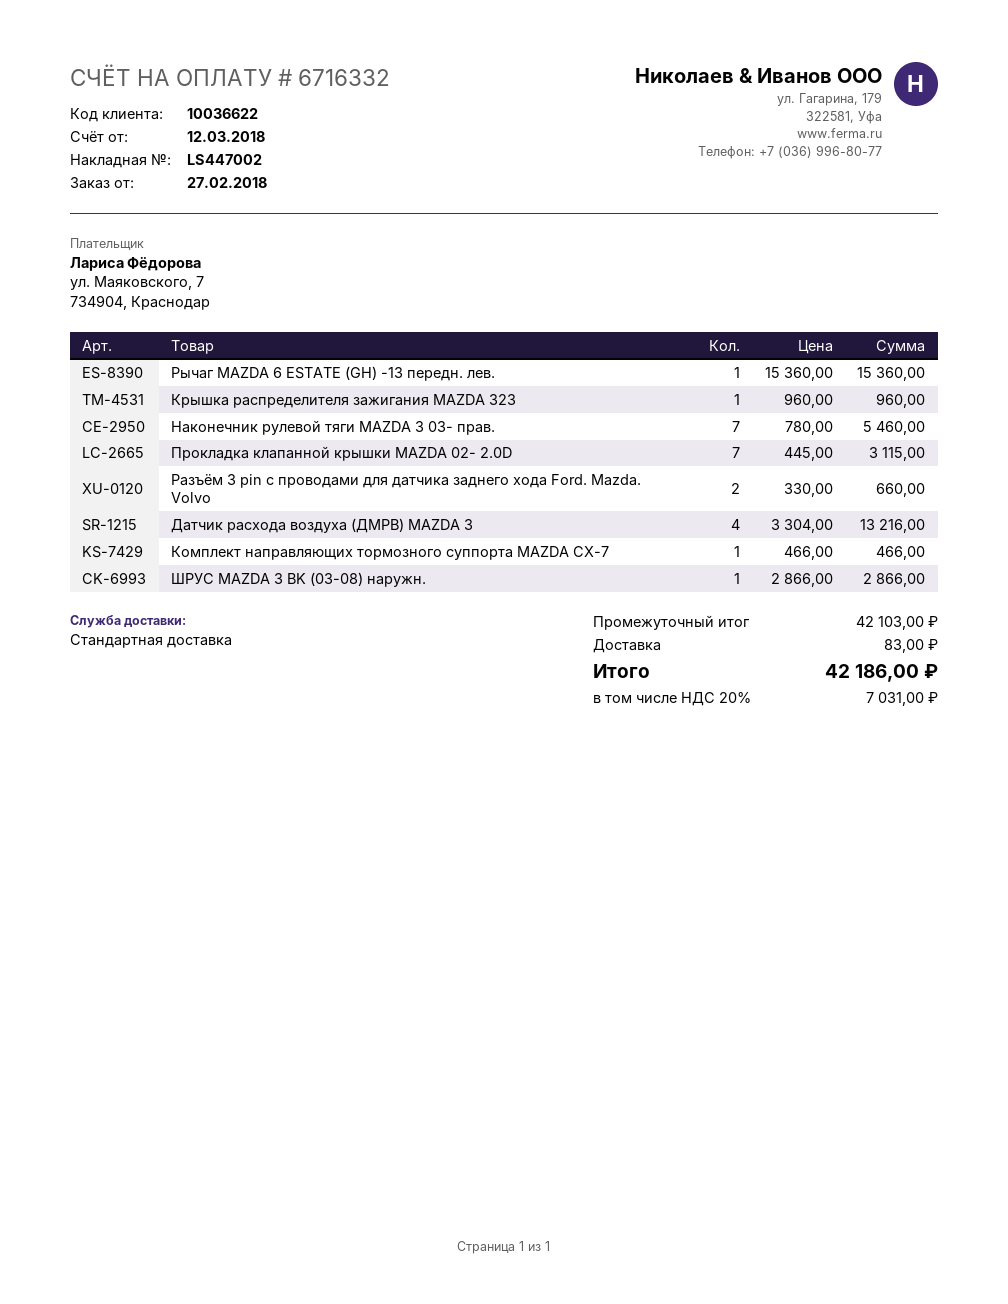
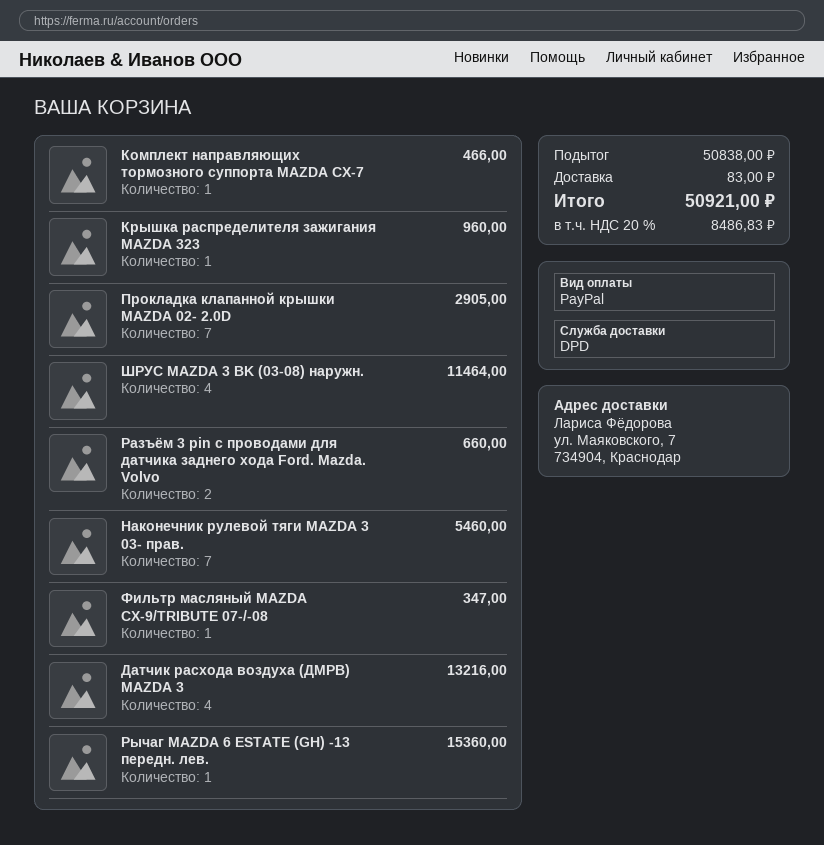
shipping method: standard -> DPD
Прокладка клапанной крышки MAZDA 02- 2.0D: 7 for 3115.00 -> 7 for 2905.00
ШРУС MAZDA 3 BK (03-08) наружн.: 1 for 2866.00 -> 4 for 11464.00
Фильтр масляный MAZDA CX-9/TRIBUTE 07-/-08: none -> 1 for 347.00
subtotal: 42103.00 -> 50838.00
tax: 20% = 7031.00 -> 20% = 8486.83
total: 42186.00 -> 50921.00

